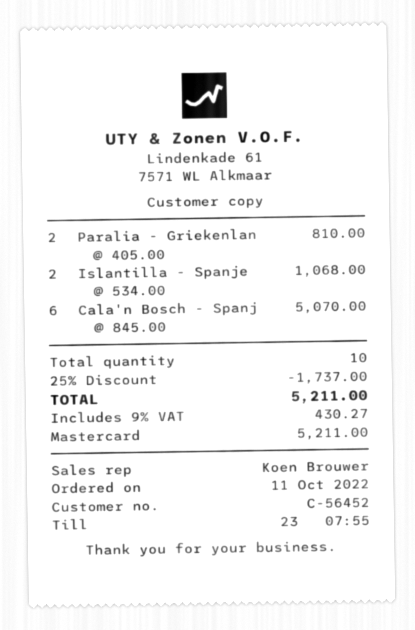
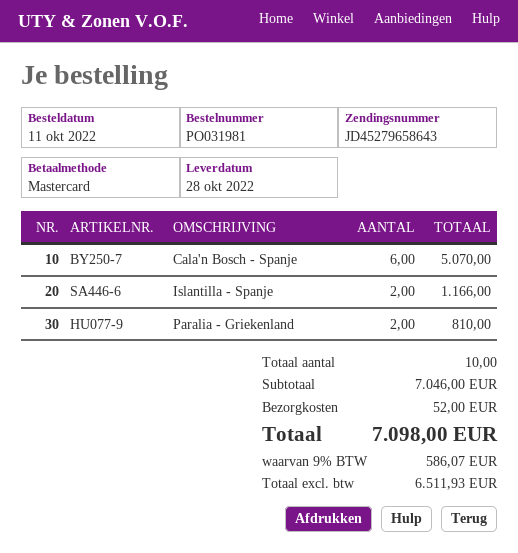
Islantilla - Spanje: 2 for 1068.00 -> 2 for 1166.00
discount: 25% = 1737.00 -> none
shipping: none -> 52.00
tax: 9% = 430.27 -> 9% = 586.07
total: 5211.00 -> 7098.00

